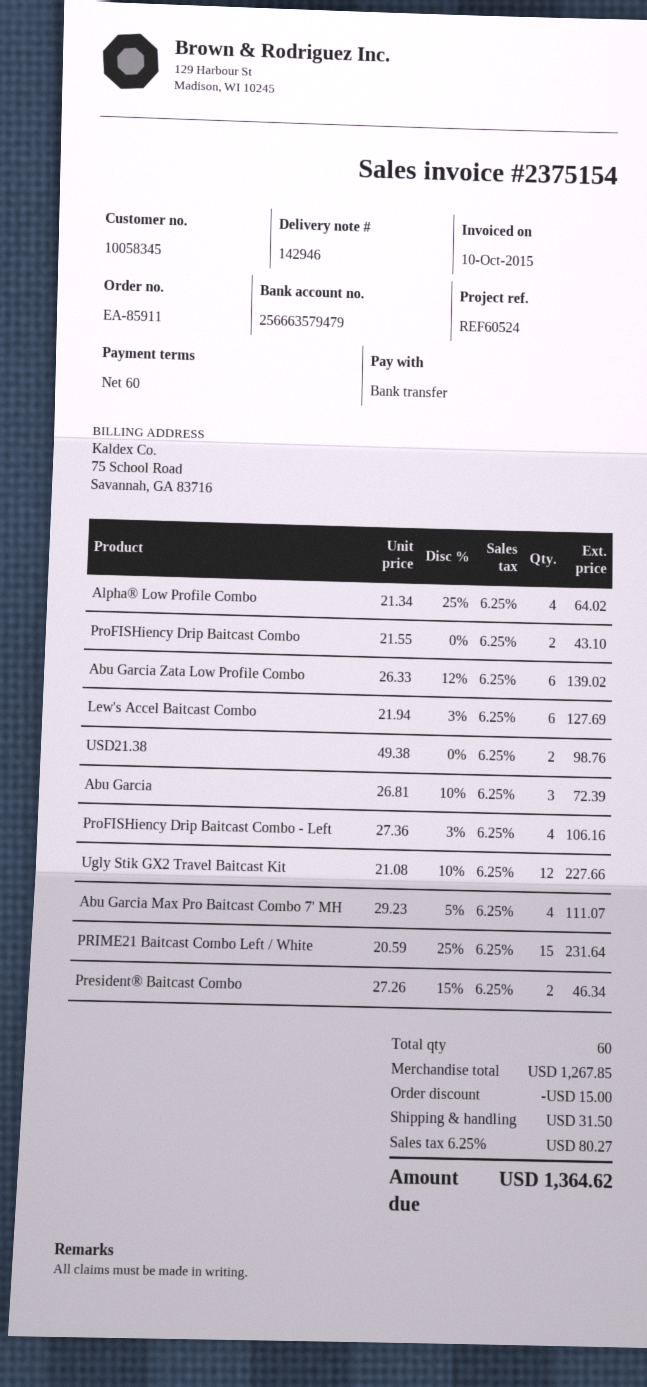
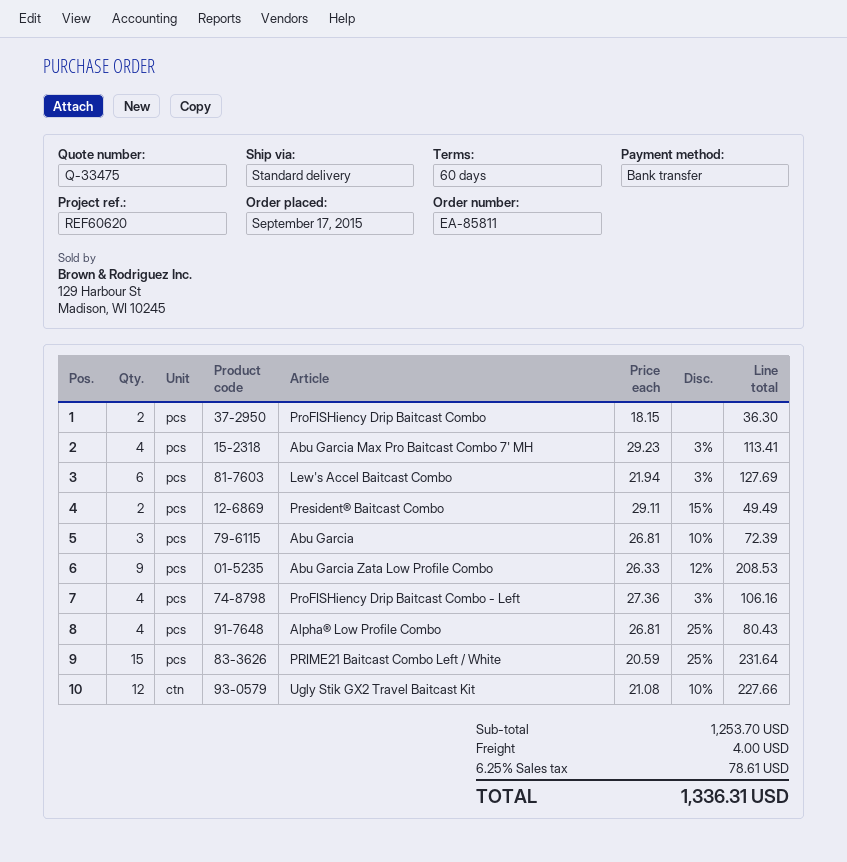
order number: EA-85911 -> EA-85811
reference: REF60524 -> REF60620
Alpha® Low Profile Combo: 4 x 21.34 - 25% = 64.02 -> 4 x 26.81 - 25% = 80.43
ProFISHiency Drip Baitcast Combo: 2 x 21.55 = 43.10 -> 2 x 18.15 = 36.30
Abu Garcia Zata Low Profile Combo: 6 x 26.33 - 12% = 139.02 -> 9 x 26.33 - 12% = 208.53
USD21.38: 2 x 49.38 = 98.76 -> none
Abu Garcia Max Pro Baitcast Combo 7' MH: 4 x 29.23 - 5% = 111.07 -> 4 x 29.23 - 3% = 113.41
President® Baitcast Combo: 2 x 27.26 - 15% = 46.34 -> 2 x 29.11 - 15% = 49.49
subtotal: 1267.85 -> 1253.70
discount: 15.00 -> none
shipping: 31.50 -> 4.00
tax: 6.25% = 80.27 -> 6.25% = 78.61
total: 1364.62 -> 1336.31

